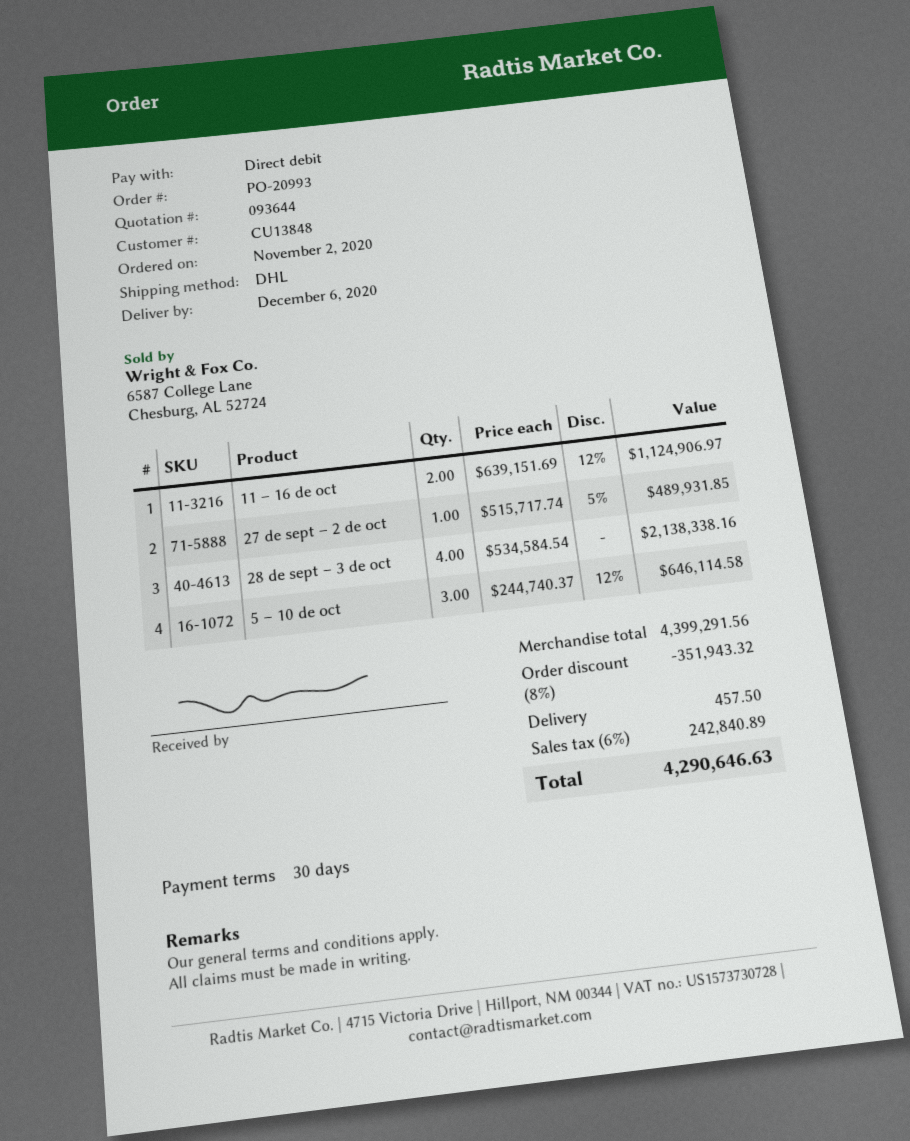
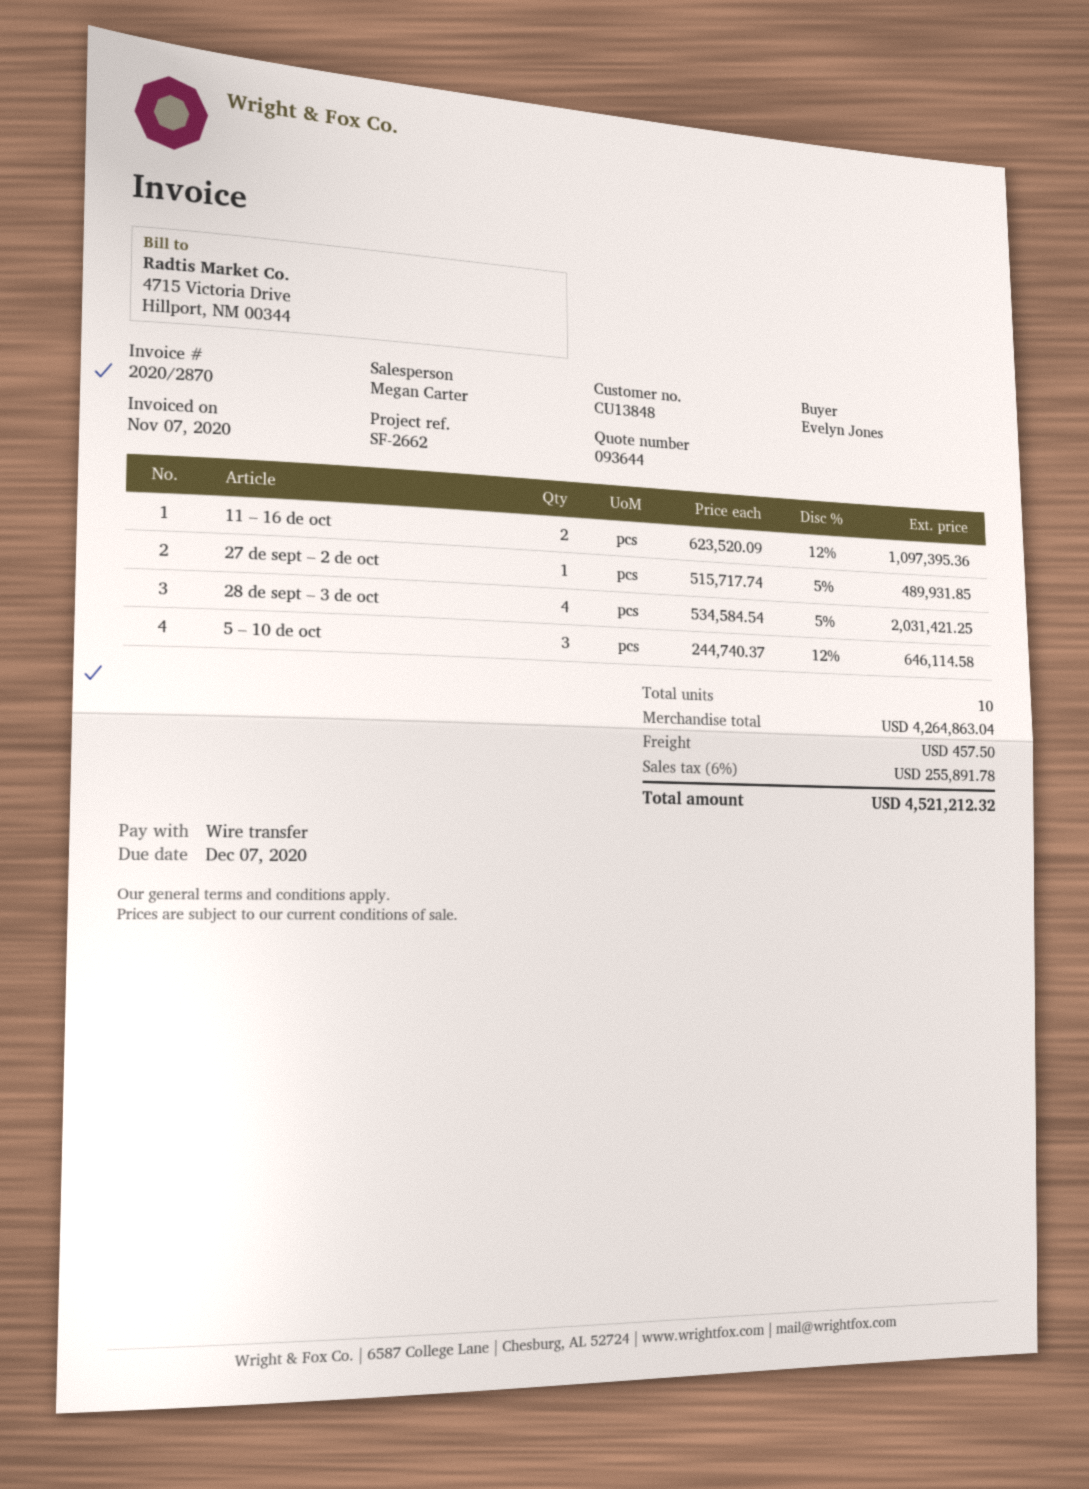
payment method: direct debit -> bank transfer
11 – 16 de oct: 2 x 639151.69 - 12% = 1124906.97 -> 2 x 623520.09 - 12% = 1097395.36
28 de sept – 3 de oct: 4 x 534584.54 = 2138338.16 -> 4 x 534584.54 - 5% = 2031421.25
subtotal: 4399291.56 -> 4264863.04
discount: 8% = 351943.32 -> none
tax: 6% = 242840.89 -> 6% = 255891.78
total: 4290646.63 -> 4521212.32

